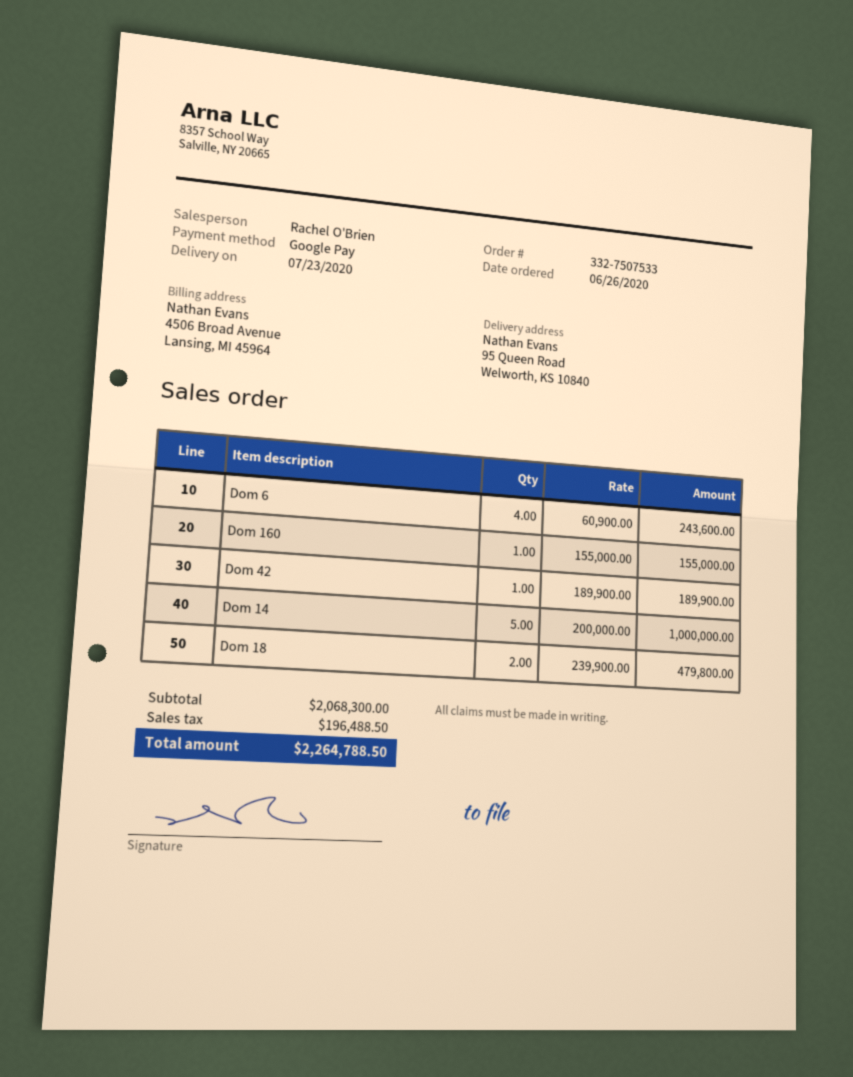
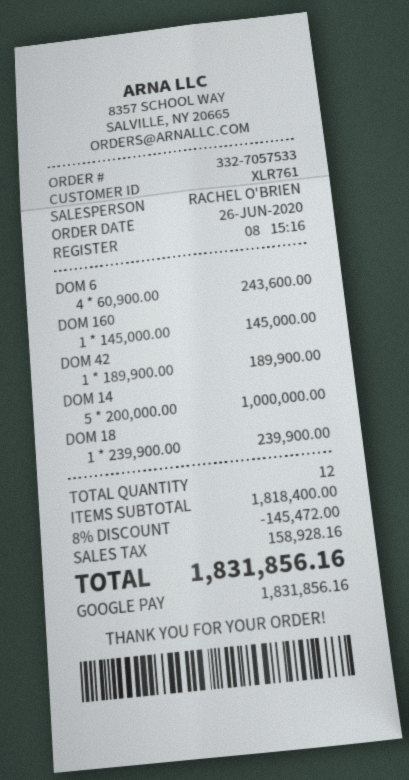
order number: 332-7507533 -> 332-7057533
Dom 160: 1 x 155000.00 = 155000.00 -> 1 x 145000.00 = 145000.00
Dom 18: 2 x 239900.00 = 479800.00 -> 1 x 239900.00 = 239900.00
subtotal: 2068300.00 -> 1818400.00
discount: none -> 8% = 145472.00
tax: 196488.50 -> 158928.16
total: 2264788.50 -> 1831856.16

